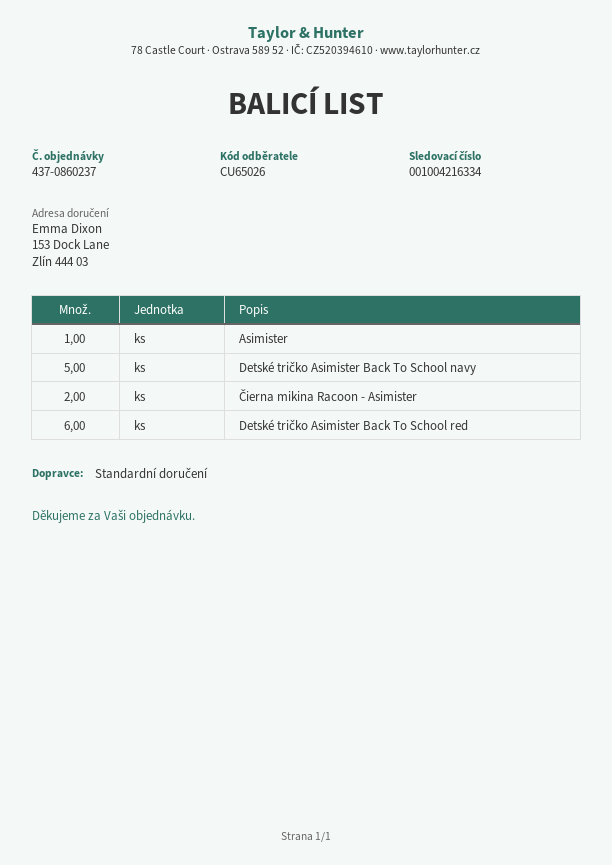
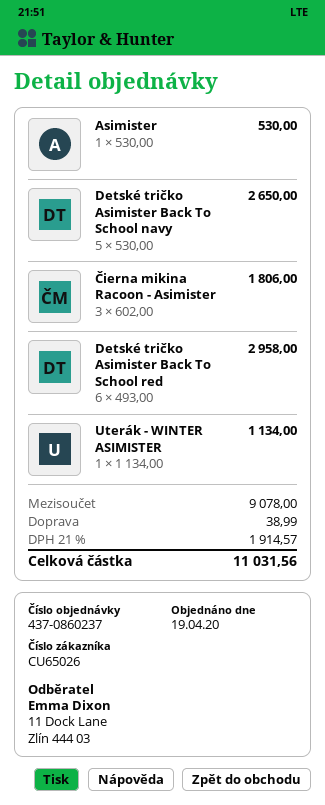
Čierna mikina Racoon - Asimister: 2 -> 3
Uterák - WINTER ASIMISTER: none -> 1

